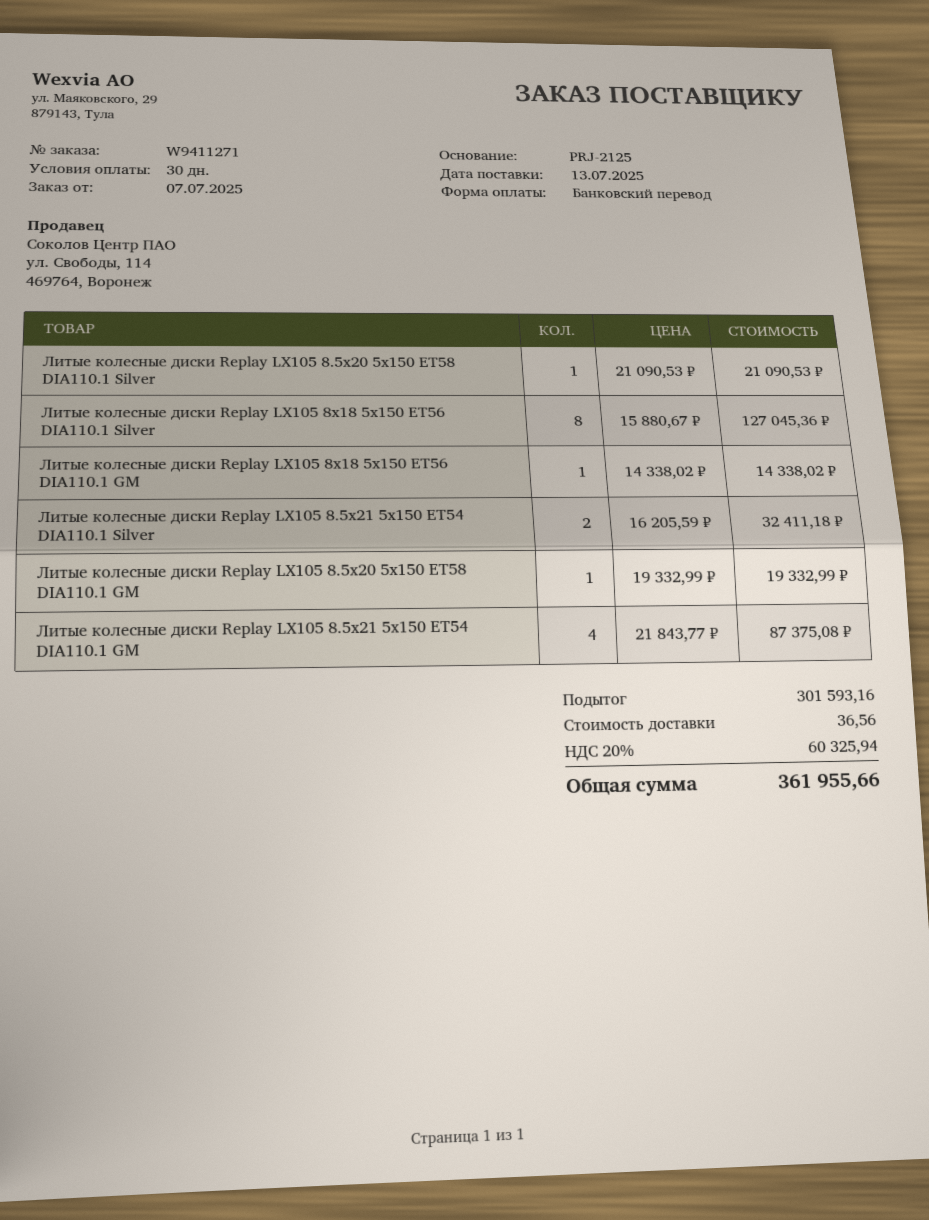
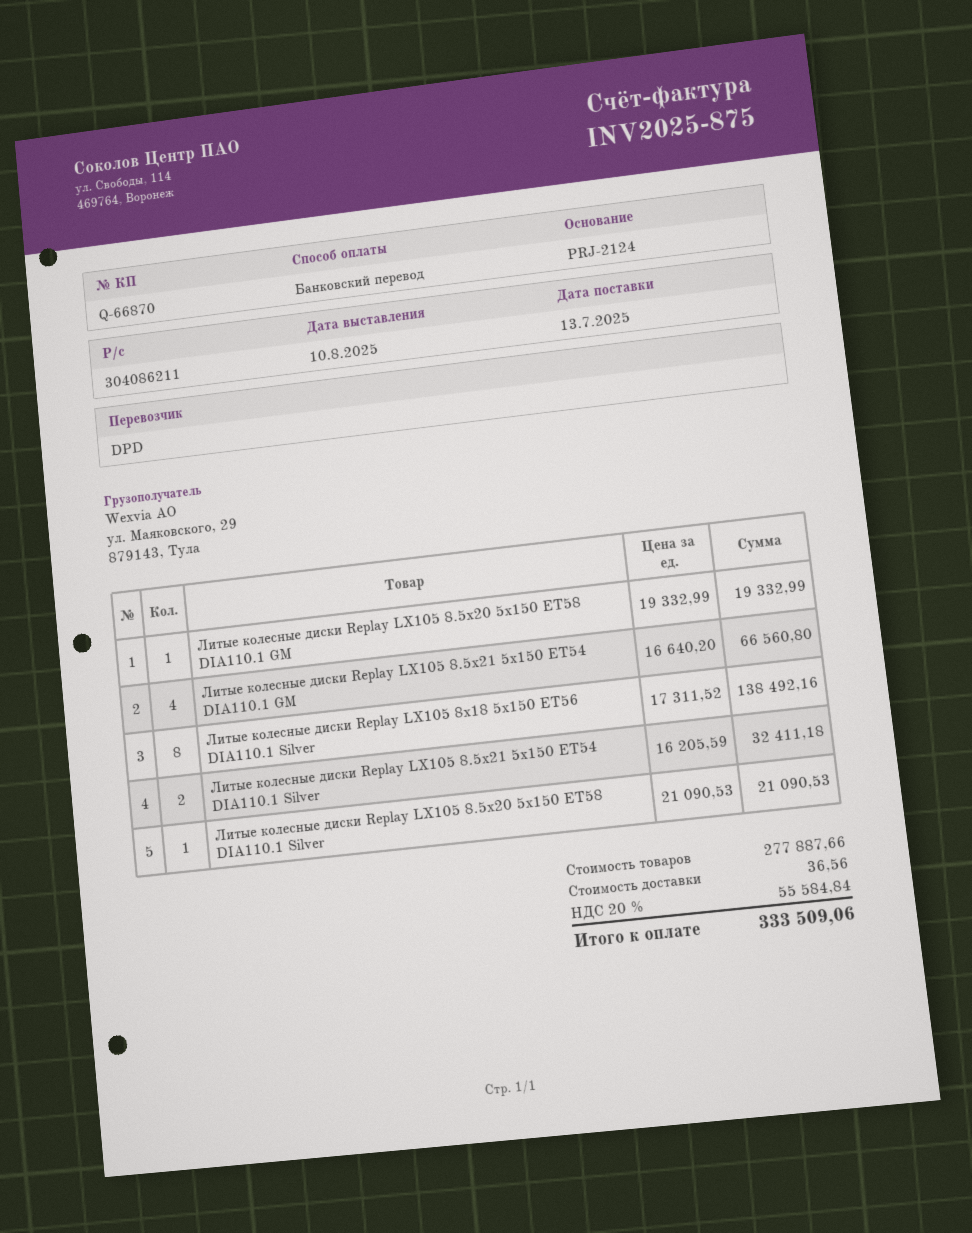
reference: PRJ-2125 -> PRJ-2124
Литые колесные диски Replay LX105 8x18 5x150 ET56 DIA110.1 Silver: 8 x 15880.67 = 127045.36 -> 8 x 17311.52 = 138492.16
Литые колесные диски Replay LX105 8x18 5x150 ET56 DIA110.1 GM: 1 x 14338.02 = 14338.02 -> none
Литые колесные диски Replay LX105 8.5x21 5x150 ET54 DIA110.1 GM: 4 x 21843.77 = 87375.08 -> 4 x 16640.20 = 66560.80
subtotal: 301593.16 -> 277887.66
tax: 20% = 60325.94 -> 20% = 55584.84
total: 361955.66 -> 333509.06

